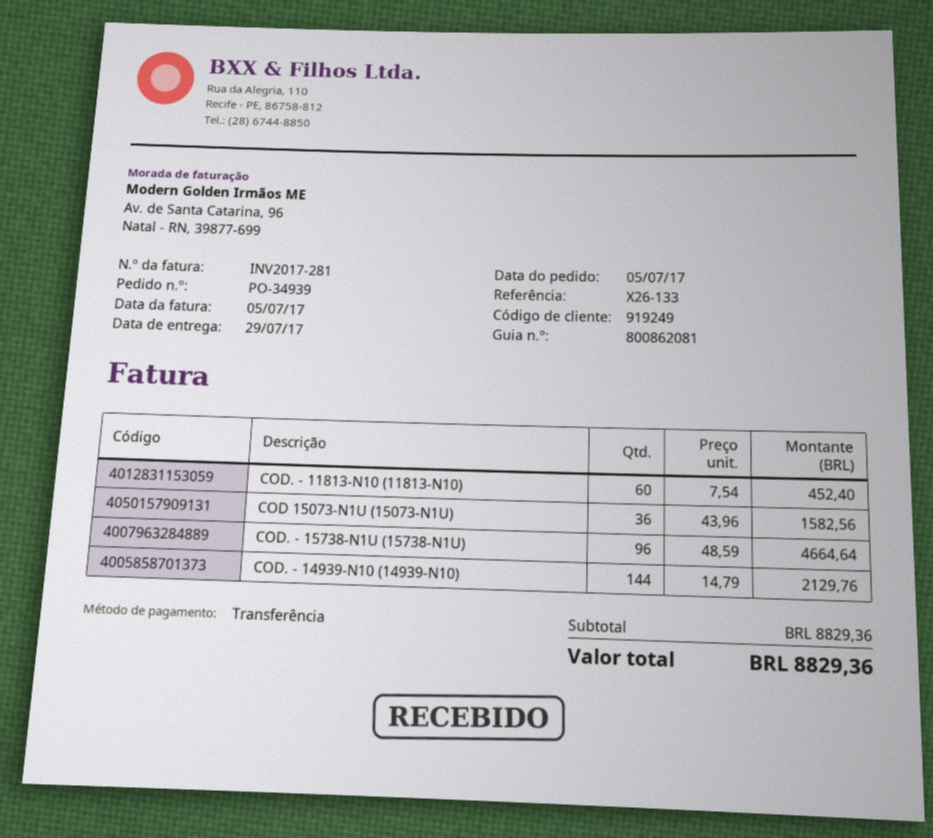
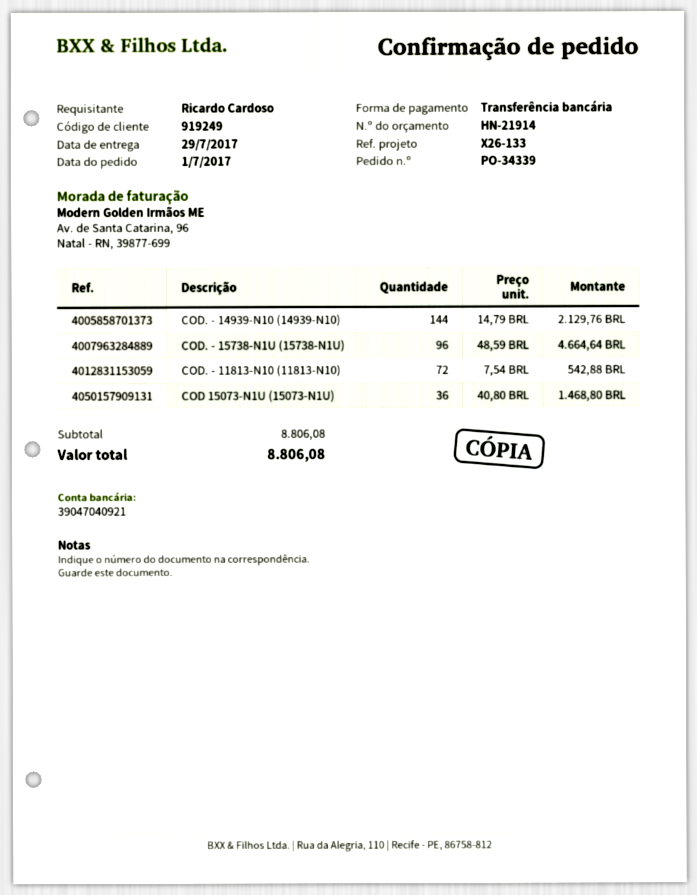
order number: PO-34939 -> PO-34339
order date: 2017-07-05 -> 2017-07-01
COD. - 11813-N10 (11813-N10): 60 x 7.54 = 452.40 -> 72 x 7.54 = 542.88
COD 15073-N1U (15073-N1U): 36 x 43.96 = 1582.56 -> 36 x 40.80 = 1468.80
subtotal: 8829.36 -> 8806.08
total: 8829.36 -> 8806.08

